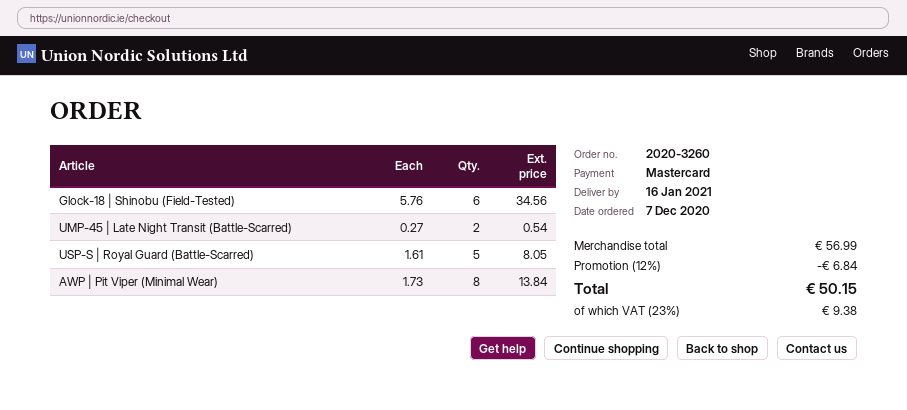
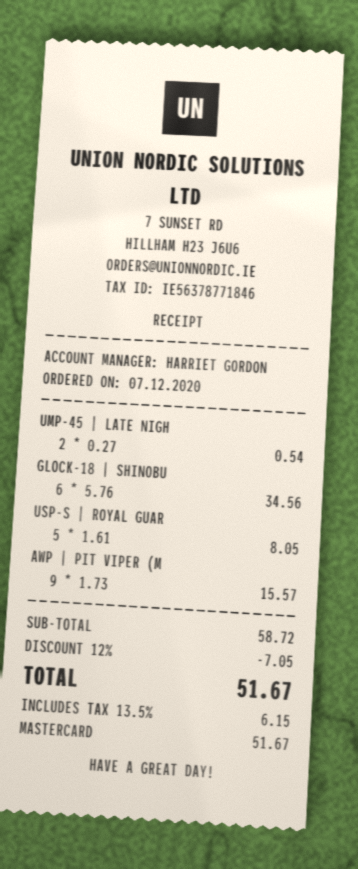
AWP | Pit Viper (Minimal Wear): 8 x 1.73 = 13.84 -> 9 x 1.73 = 15.57
subtotal: 56.99 -> 58.72
discount: 12% = 6.84 -> 12% = 7.05
tax: 23% = 9.38 -> 13.5% = 6.15
total: 50.15 -> 51.67

